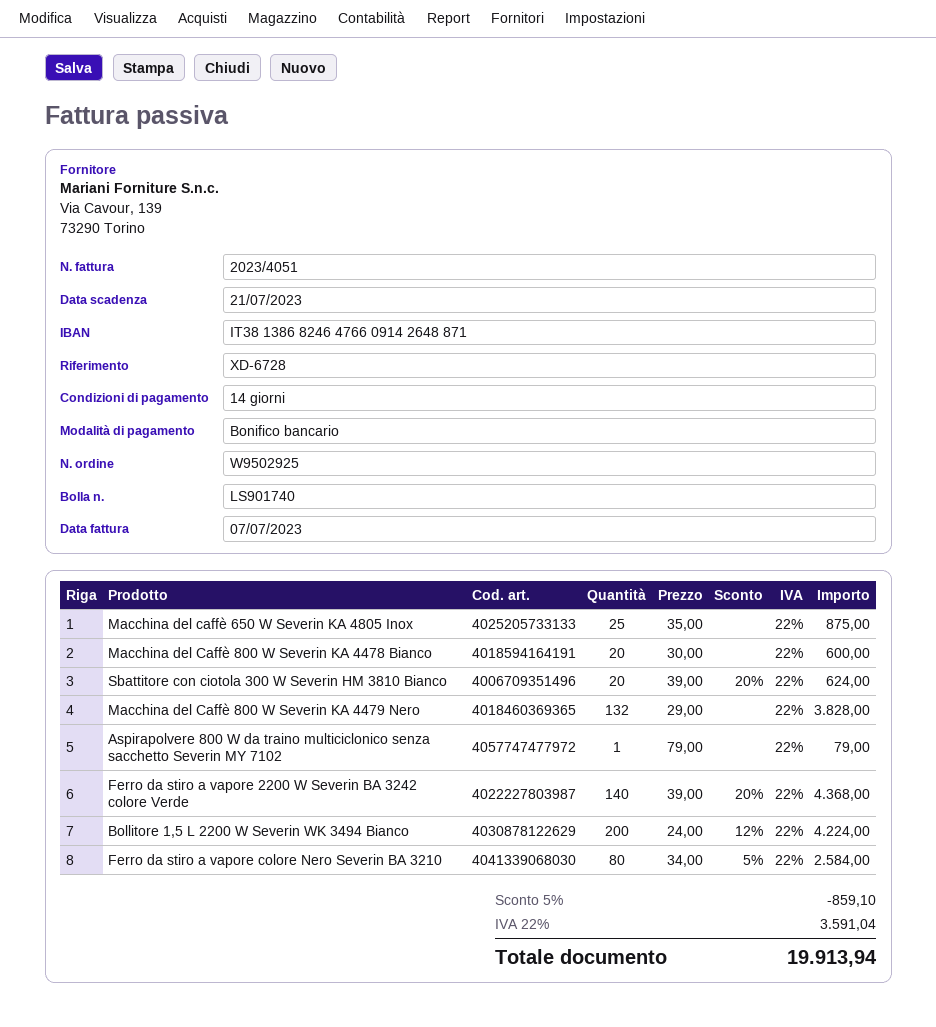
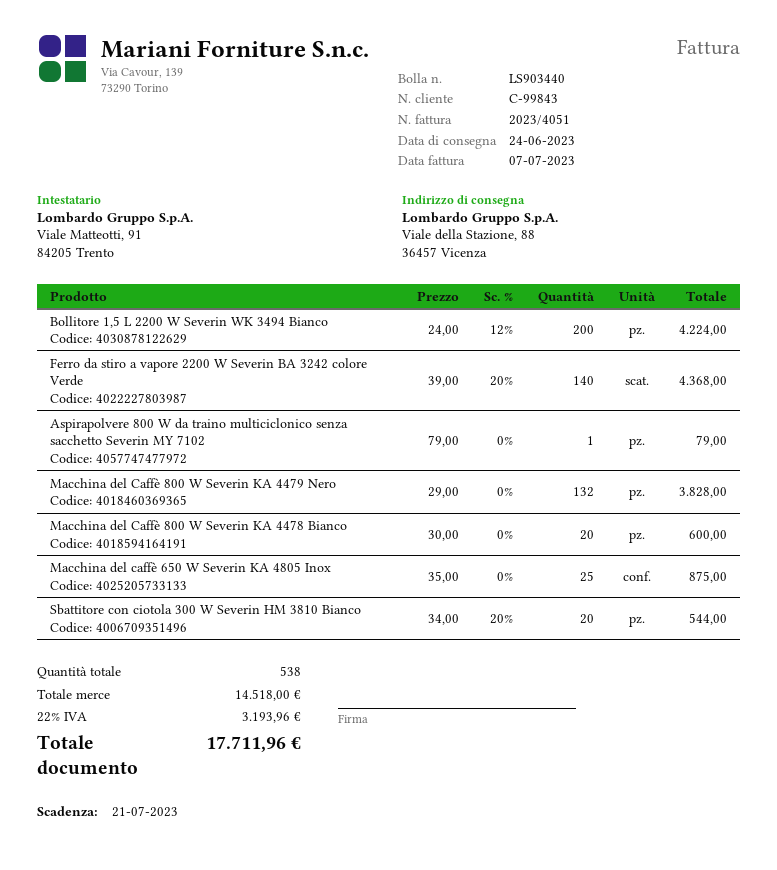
delivery note number: LS901740 -> LS903440
Sbattitore con ciotola 300 W Severin HM 3810 Bianco: 20 x 39.00 - 20% = 624.00 -> 20 x 34.00 - 20% = 544.00
Ferro da stiro a vapore colore Nero Severin BA 3210: 80 x 34.00 - 5% = 2584.00 -> none
discount: 5% = 859.10 -> none
tax: 22% = 3591.04 -> 22% = 3193.96
total: 19913.94 -> 17711.96

